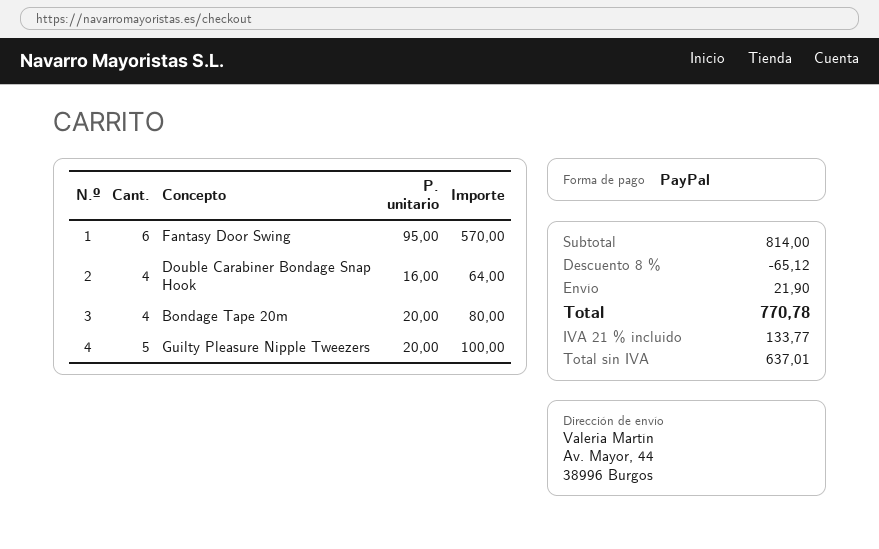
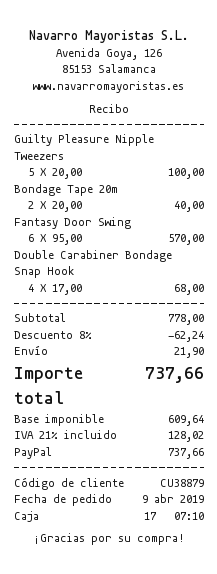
Double Carabiner Bondage Snap Hook: 4 x 16.00 = 64.00 -> 4 x 17.00 = 68.00
Bondage Tape 20m: 4 x 20.00 = 80.00 -> 2 x 20.00 = 40.00
subtotal: 814.00 -> 778.00
discount: 8% = 65.12 -> 8% = 62.24
net: 637.01 -> 609.64
tax: 21% = 133.77 -> 21% = 128.02
total: 770.78 -> 737.66

